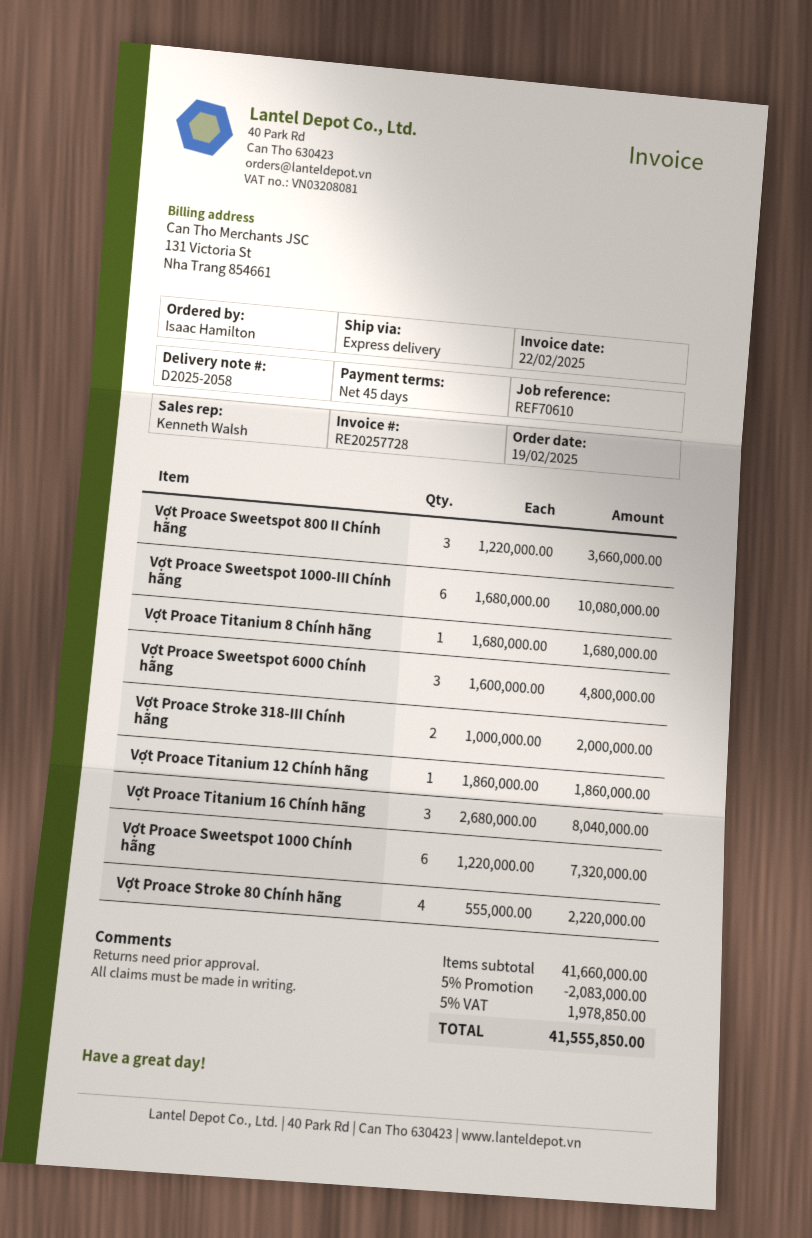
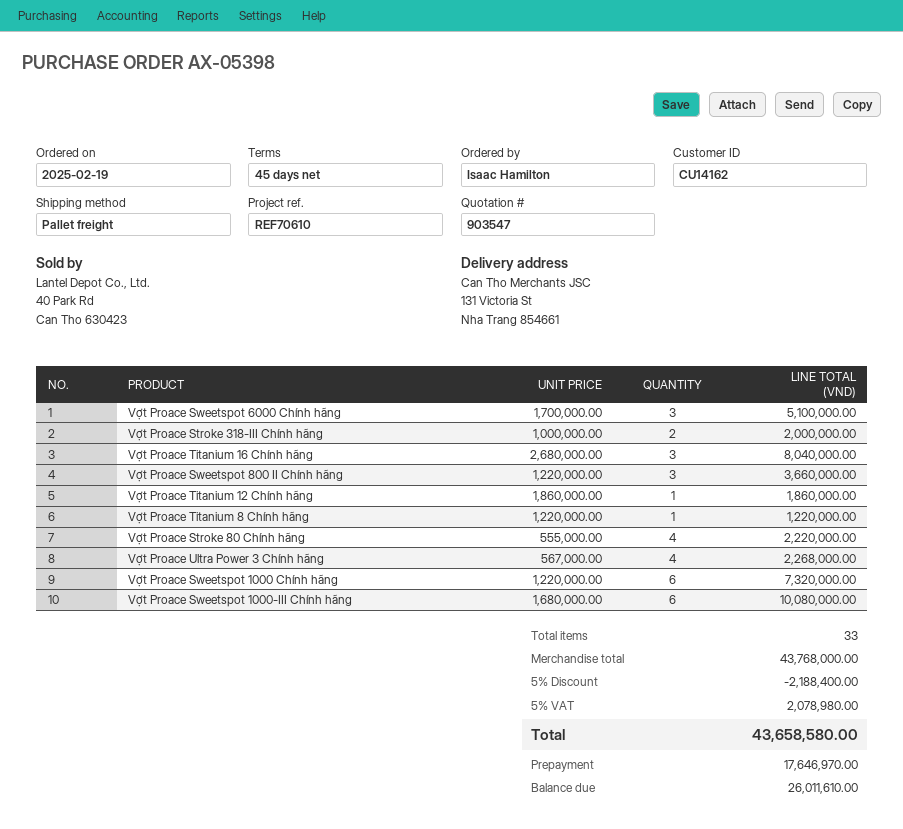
shipping method: express -> pallet freight
Vợt Proace Titanium 8 Chính hãng: 1 x 1680000.00 = 1680000.00 -> 1 x 1220000.00 = 1220000.00
Vợt Proace Sweetspot 6000 Chính hãng: 3 x 1600000.00 = 4800000.00 -> 3 x 1700000.00 = 5100000.00
Vợt Proace Ultra Power 3 Chính hãng: none -> 4 x 567000.00 = 2268000.00
subtotal: 41660000.00 -> 43768000.00
discount: 5% = 2083000.00 -> 5% = 2188400.00
tax: 5% = 1978850.00 -> 5% = 2078980.00
total: 41555850.00 -> 43658580.00

